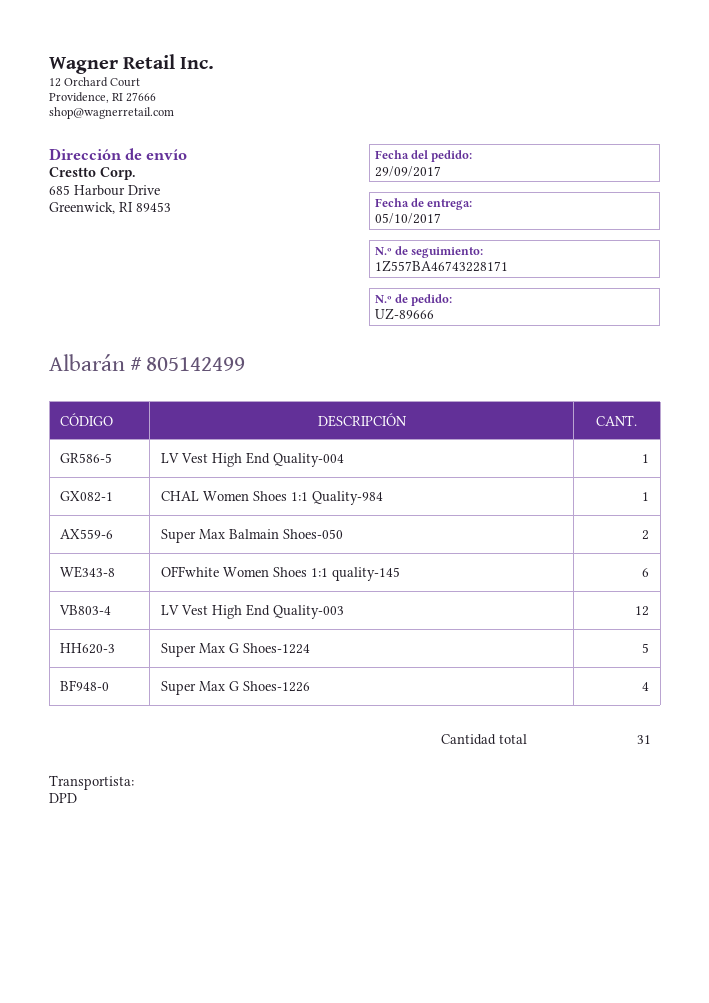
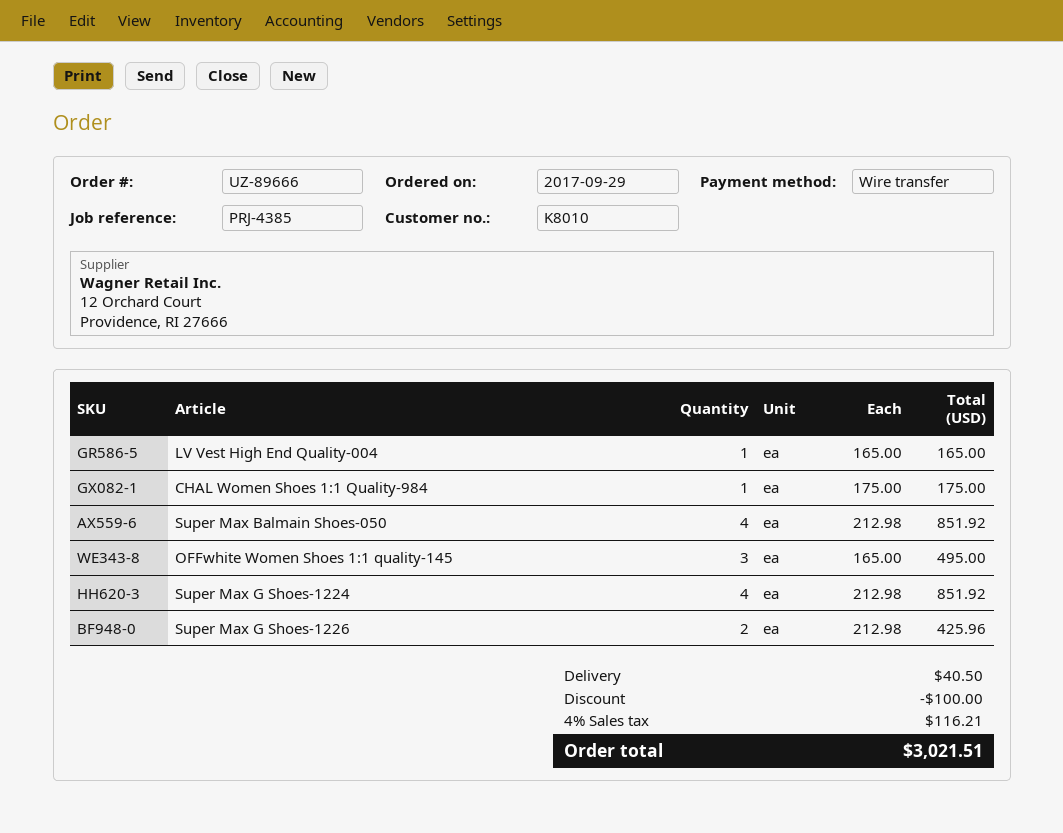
Super Max Balmain Shoes-050: 2 -> 4
OFFwhite Women Shoes 1:1 quality-145: 6 -> 3
LV Vest High End Quality-003: 12 -> none
Super Max G Shoes-1224: 5 -> 4
Super Max G Shoes-1226: 4 -> 2

